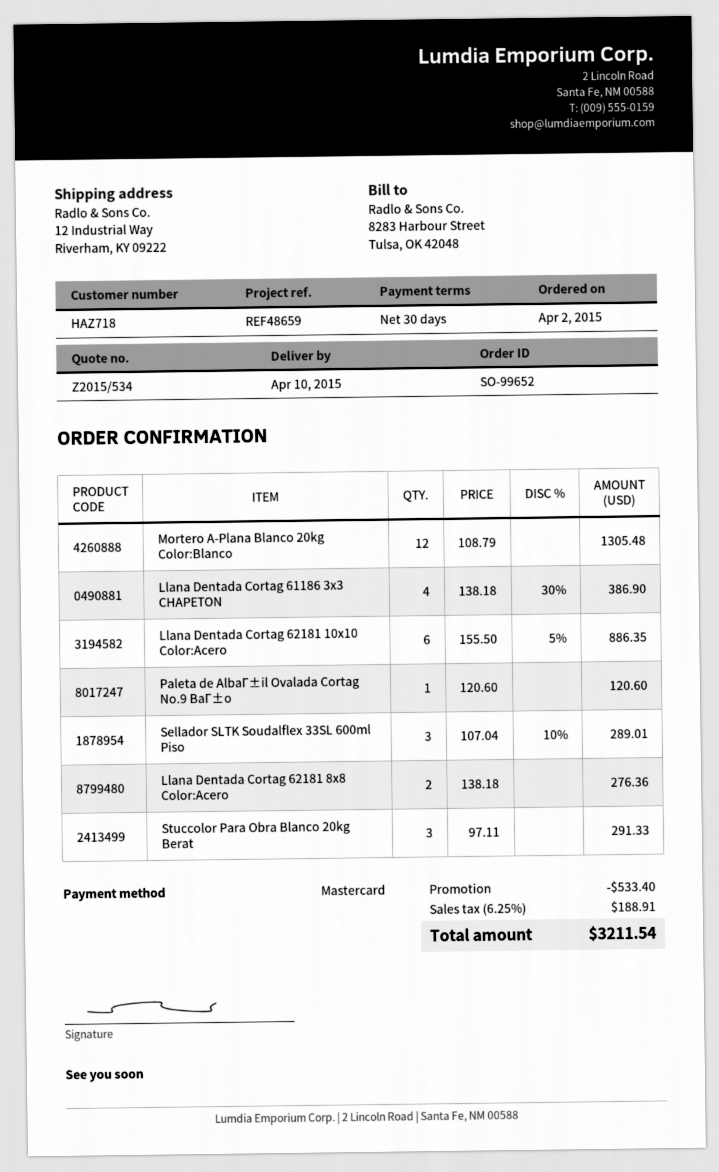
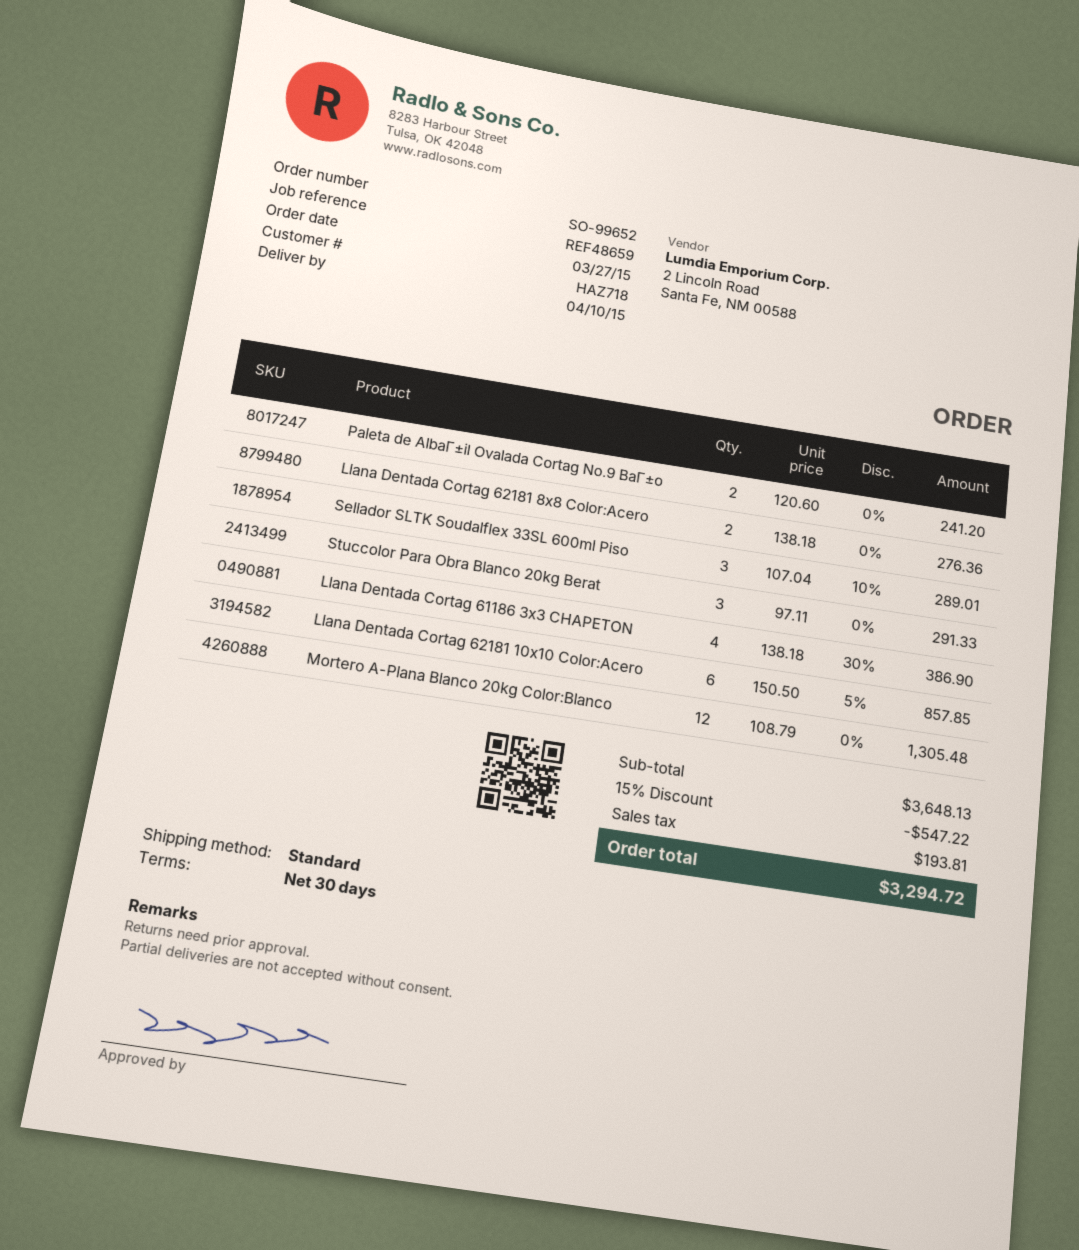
order date: 2015-04-02 -> 2015-03-27
Llana Dentada Cortag 62181 10x10 Color:Acero: 6 x 155.50 - 5% = 886.35 -> 6 x 150.50 - 5% = 857.85
Paleta de AlbaΓ±il Ovalada Cortag No.9 BaΓ±o: 1 x 120.60 = 120.60 -> 2 x 120.60 = 241.20
discount: 533.40 -> 547.22
tax: 188.91 -> 193.81
total: 3211.54 -> 3294.72

